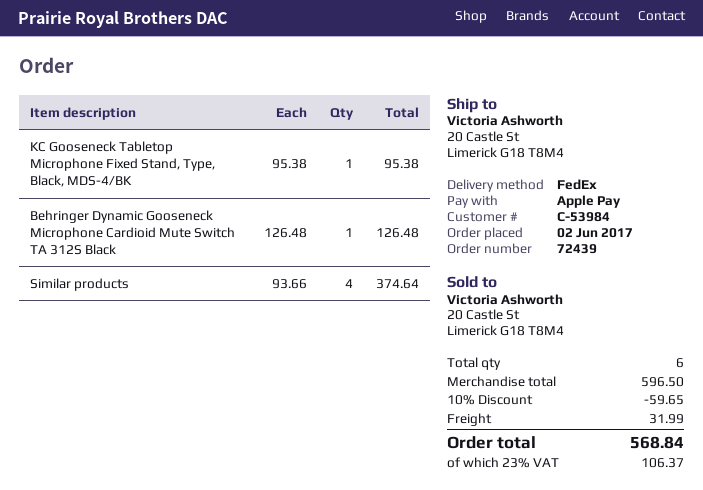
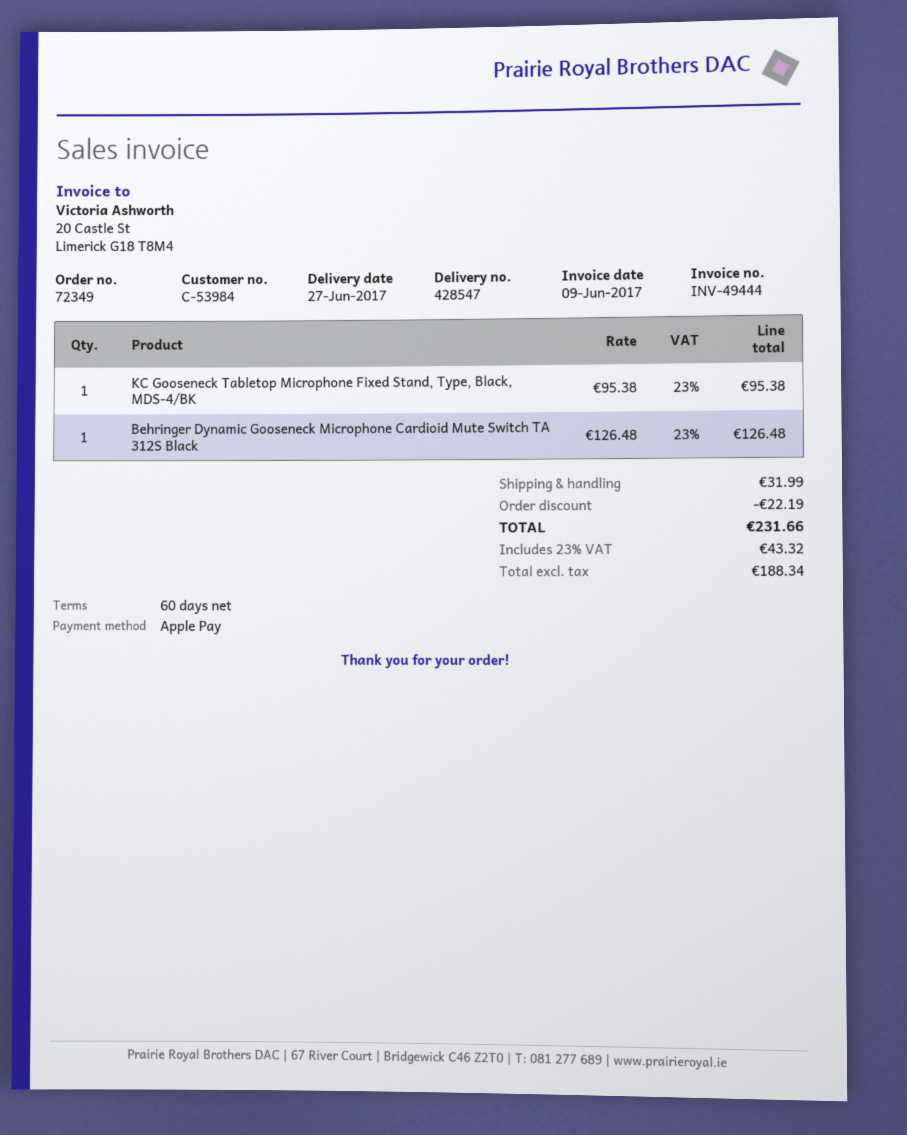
order number: 72439 -> 72349
Similar products: 4 x 93.66 = 374.64 -> none
discount: 59.65 -> 22.19
tax: 23% = 106.37 -> 23% = 43.32
total: 568.84 -> 231.66

